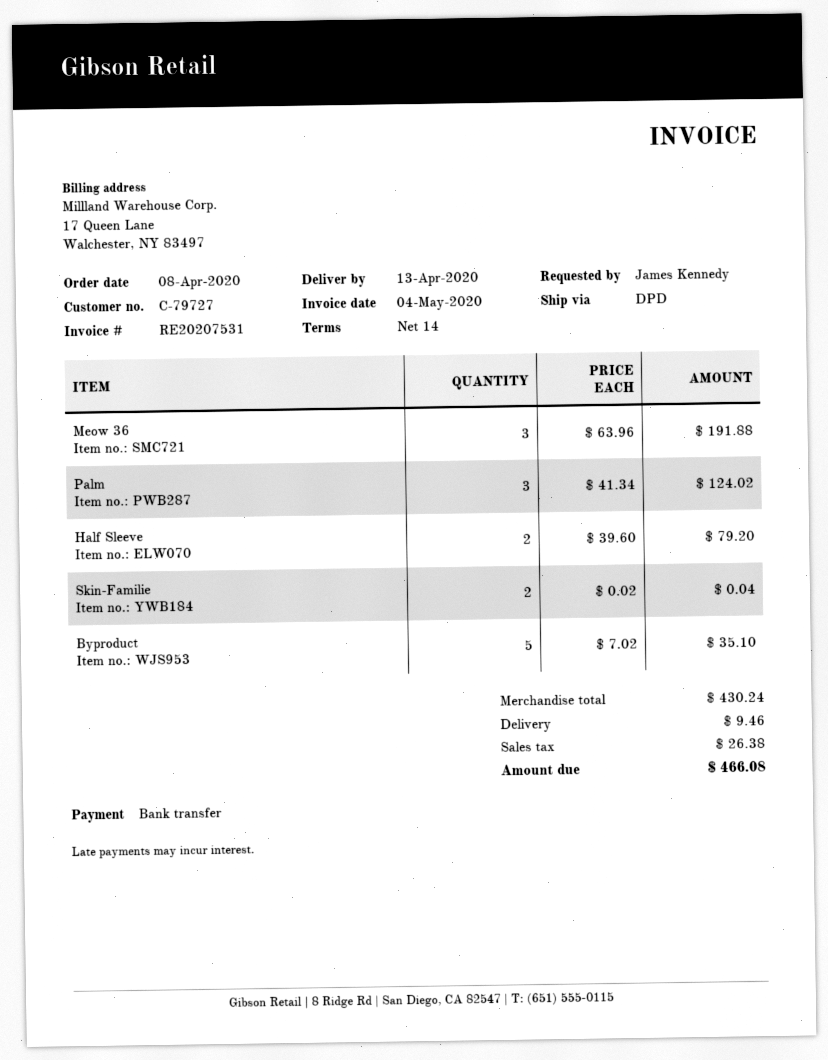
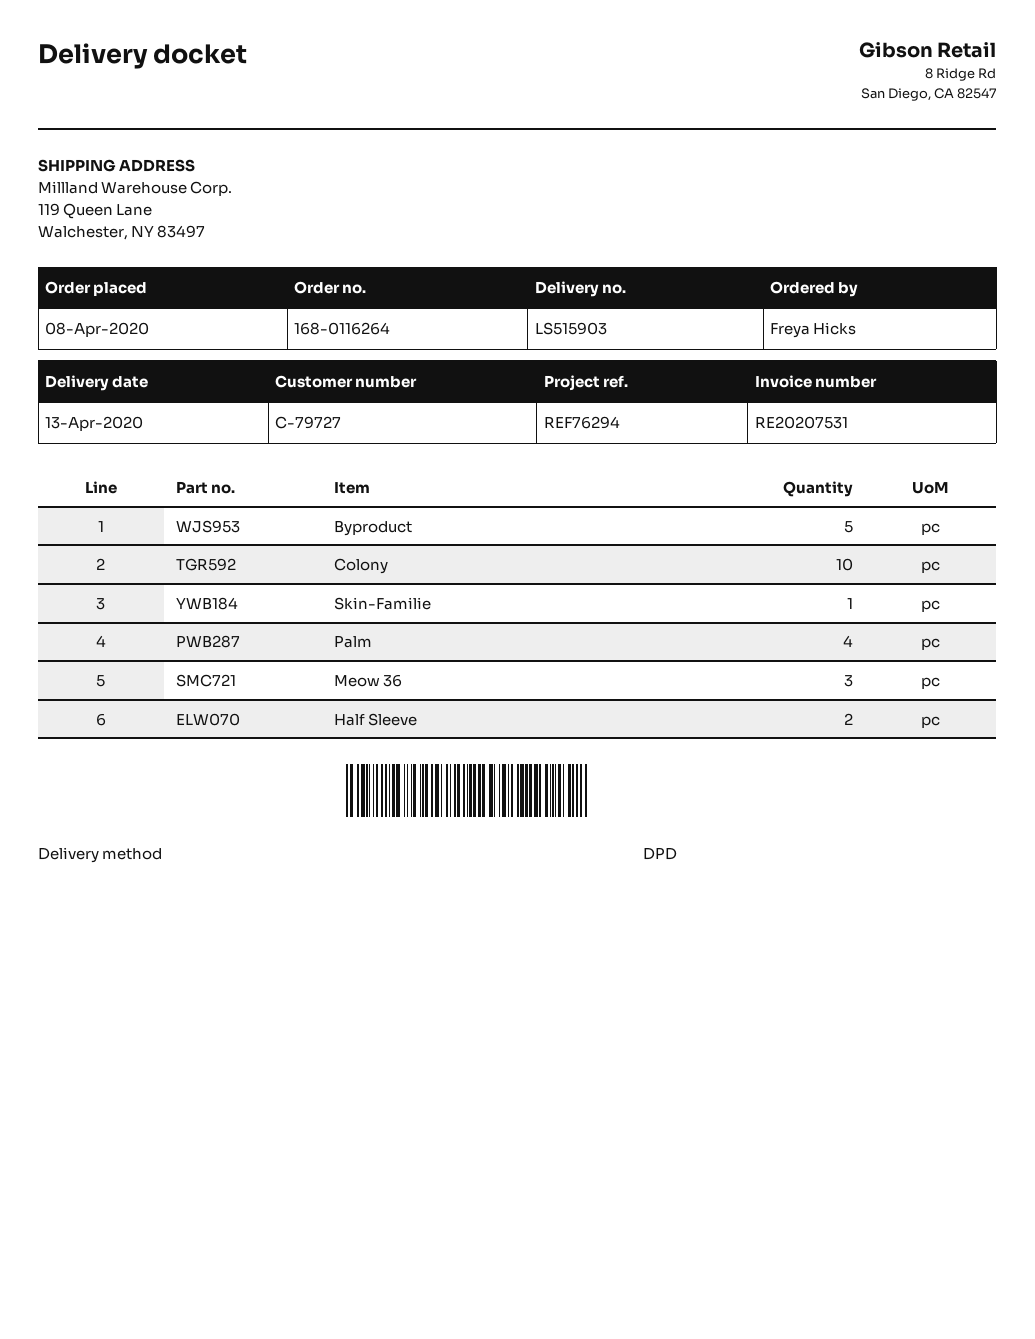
ordered by: James Kennedy -> Freya Hicks
Palm: 3 -> 4
Skin-Familie: 2 -> 1
Colony: none -> 10

